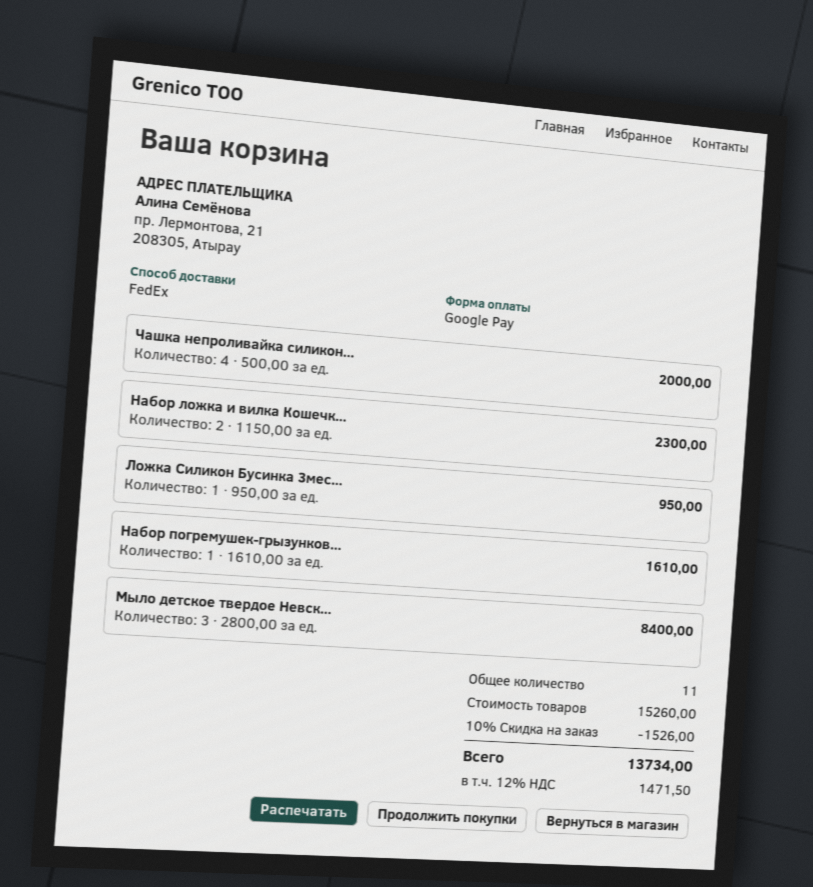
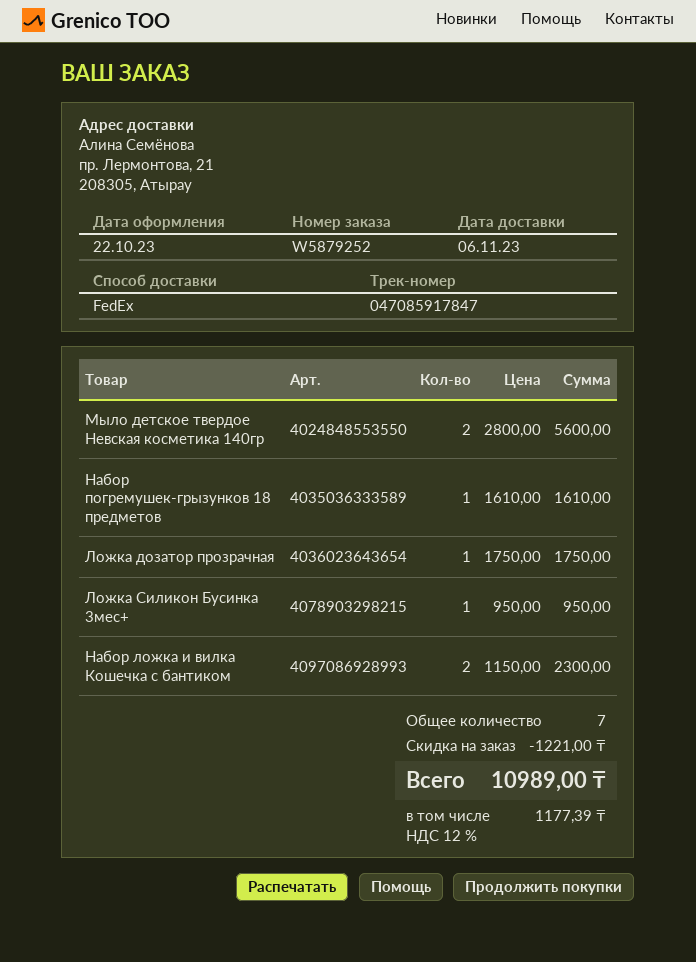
Чашка непроливайка силикон...: 4 x 500.00 = 2000.00 -> none
Мыло детское твердое Невск...: 3 x 2800.00 = 8400.00 -> 2 x 2800.00 = 5600.00
Ложка дозатор прозрачная: none -> 1 x 1750.00 = 1750.00
total quantity: 11 -> 7
discount: 1526.00 -> 1221.00
tax: 12% = 1471.50 -> 12% = 1177.39
total: 13734.00 -> 10989.00

